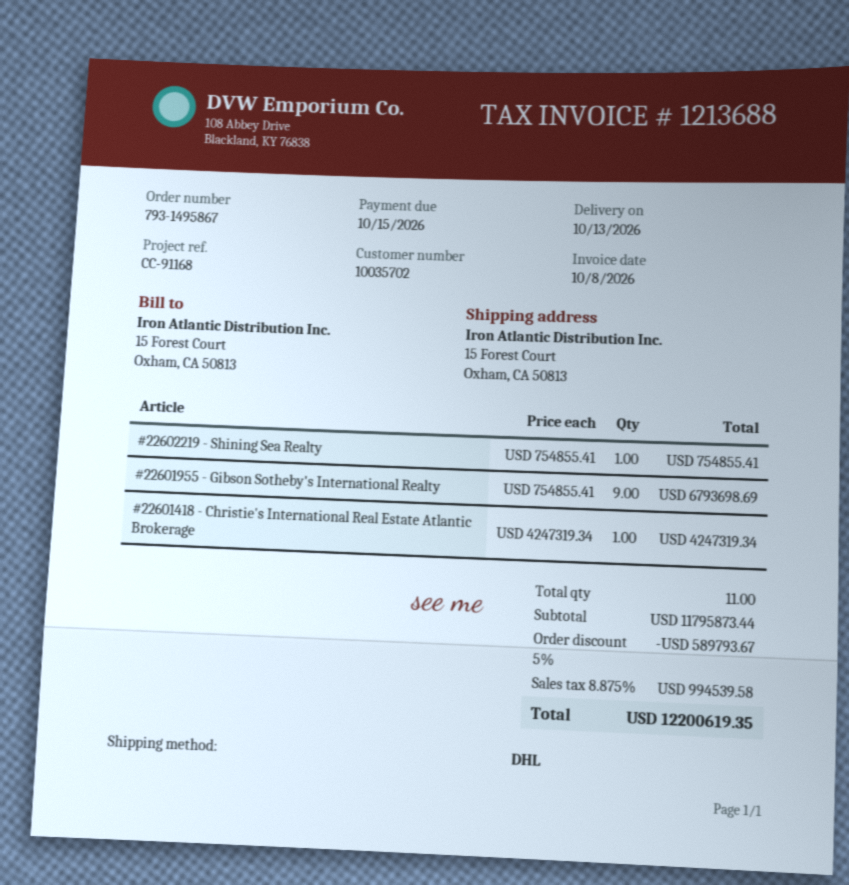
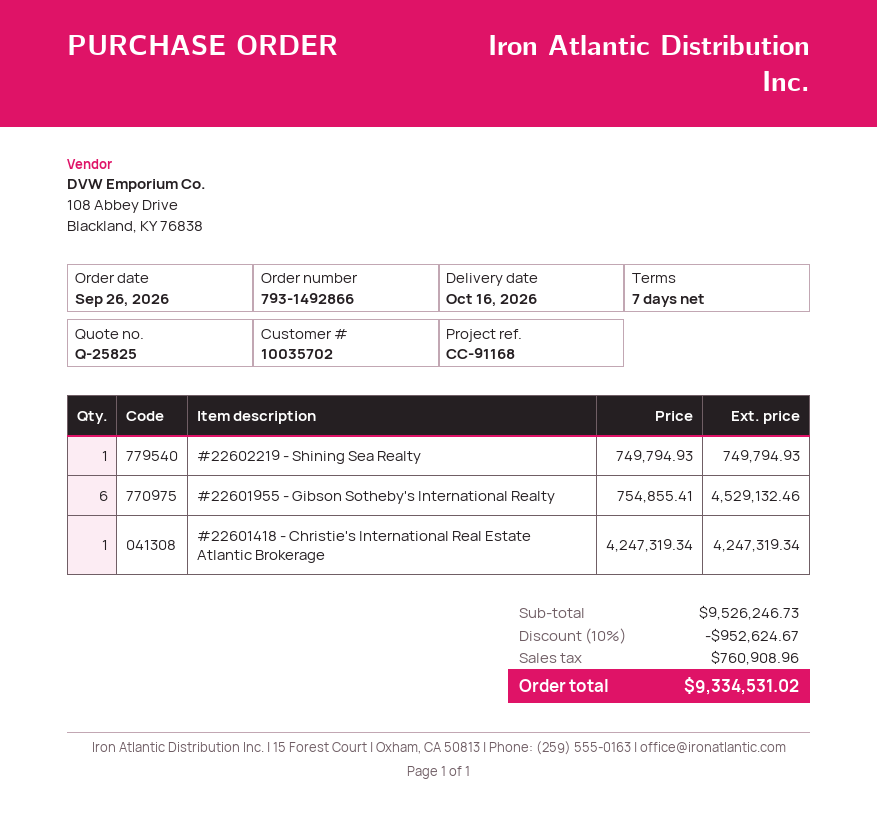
order number: 793-1495867 -> 793-1492866
delivery date: 2026-10-13 -> 2026-10-16
#22602219 - Shining Sea Realty: 1 x 754855.41 = 754855.41 -> 1 x 749794.93 = 749794.93
#22601955 - Gibson Sotheby's International Realty: 9 x 754855.41 = 6793698.69 -> 6 x 754855.41 = 4529132.46
subtotal: 11795873.44 -> 9526246.73
discount: 5% = 589793.67 -> 10% = 952624.67
tax: 994539.58 -> 760908.96
total: 12200619.35 -> 9334531.02

